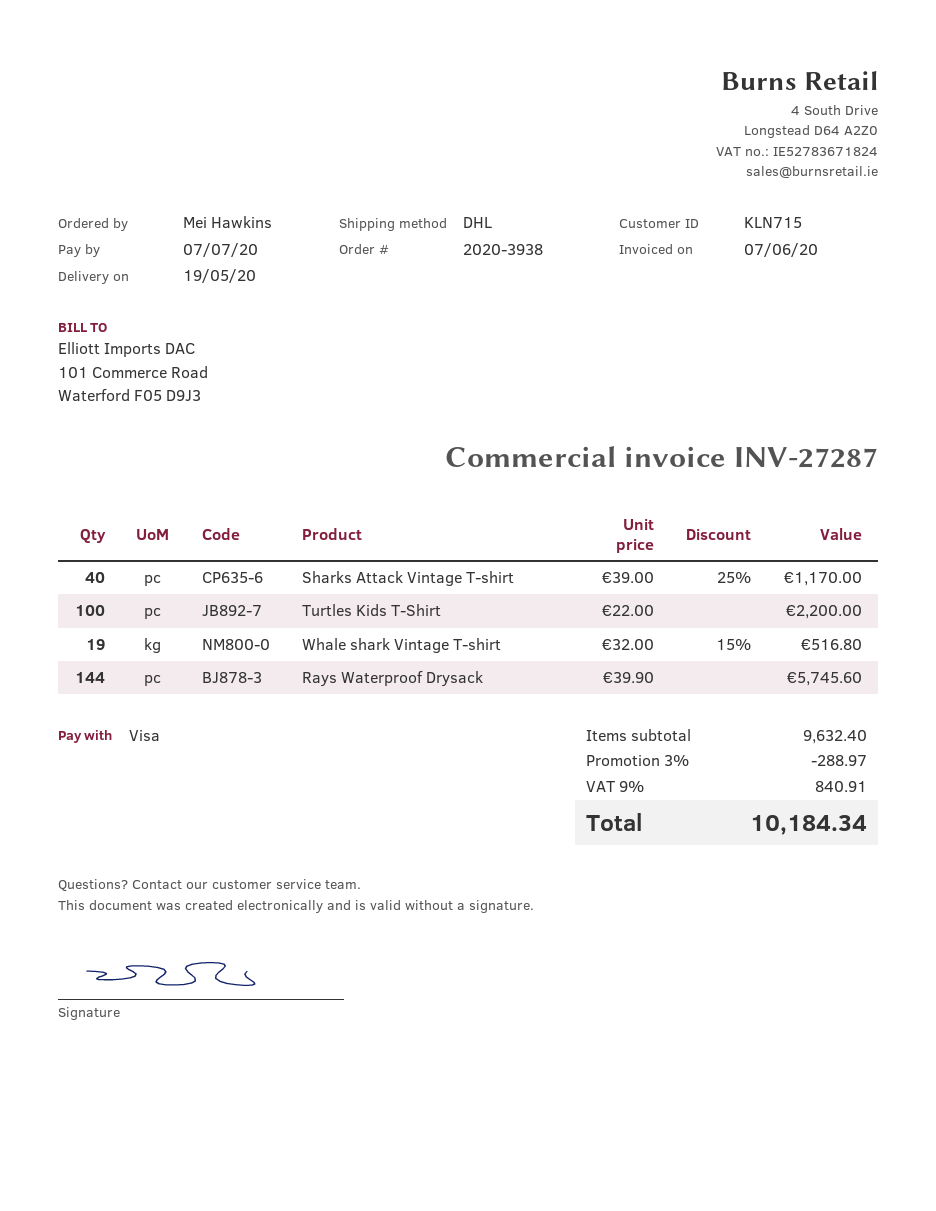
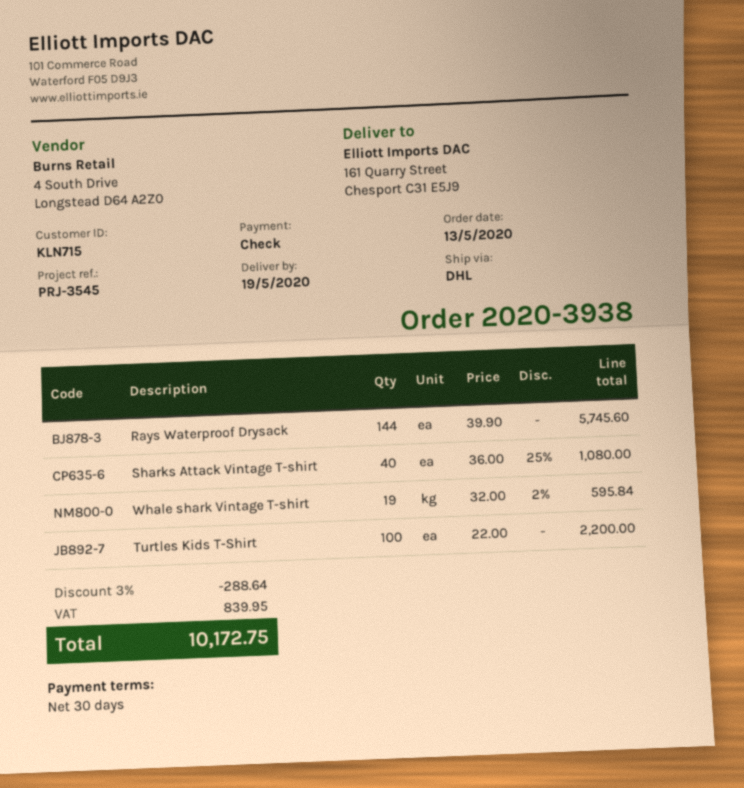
payment method: Visa -> cheque
Sharks Attack Vintage T-shirt: 40 x 39.00 - 25% = 1170.00 -> 40 x 36.00 - 25% = 1080.00
Whale shark Vintage T-shirt: 19 x 32.00 - 15% = 516.80 -> 19 x 32.00 - 2% = 595.84
discount: 3% = 288.97 -> 3% = 288.64
tax: 840.91 -> 839.95
total: 10184.34 -> 10172.75

